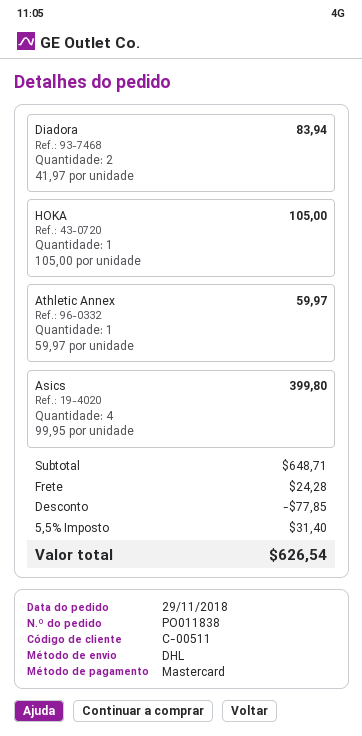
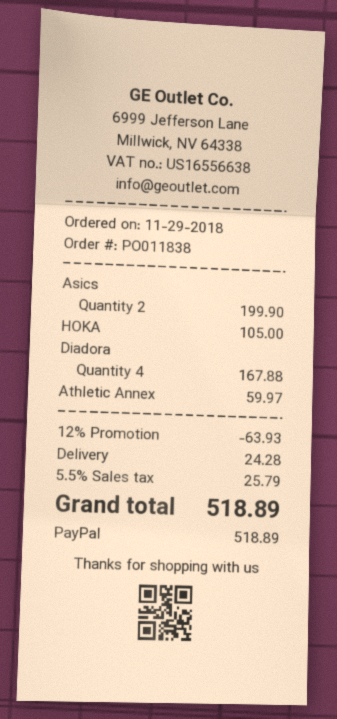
payment method: Mastercard -> PayPal
Diadora: 2 for 83.94 -> 4 for 167.88
Asics: 4 for 399.80 -> 2 for 199.90
discount: 77.85 -> 63.93
tax: 5.5% = 31.40 -> 5.5% = 25.79
total: 626.54 -> 518.89

